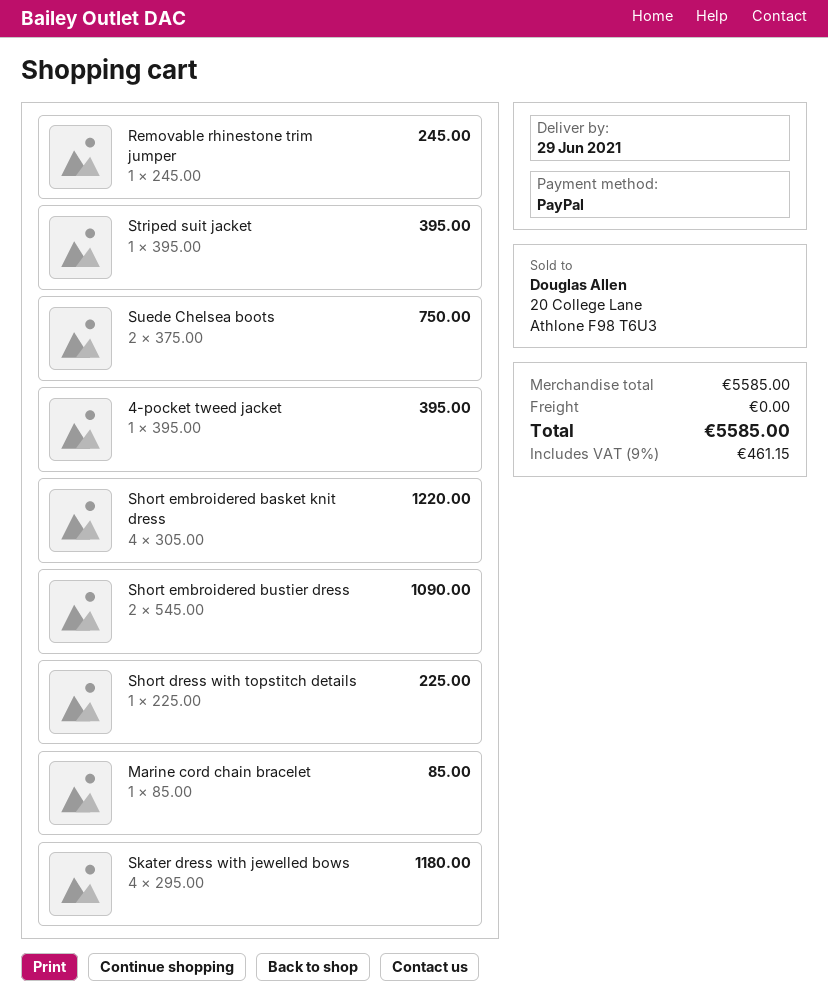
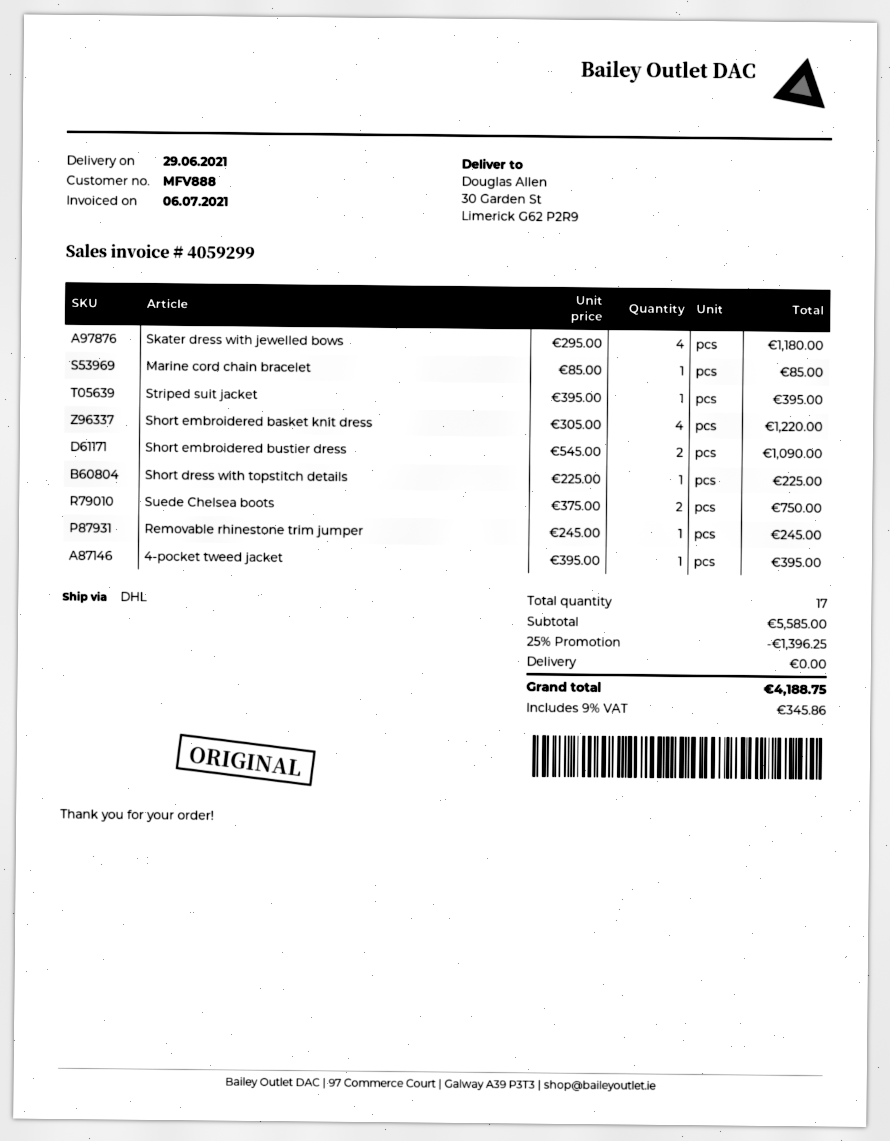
discount: none -> 25% = 1396.25
tax: 9% = 461.15 -> 9% = 345.86
total: 5585.00 -> 4188.75

